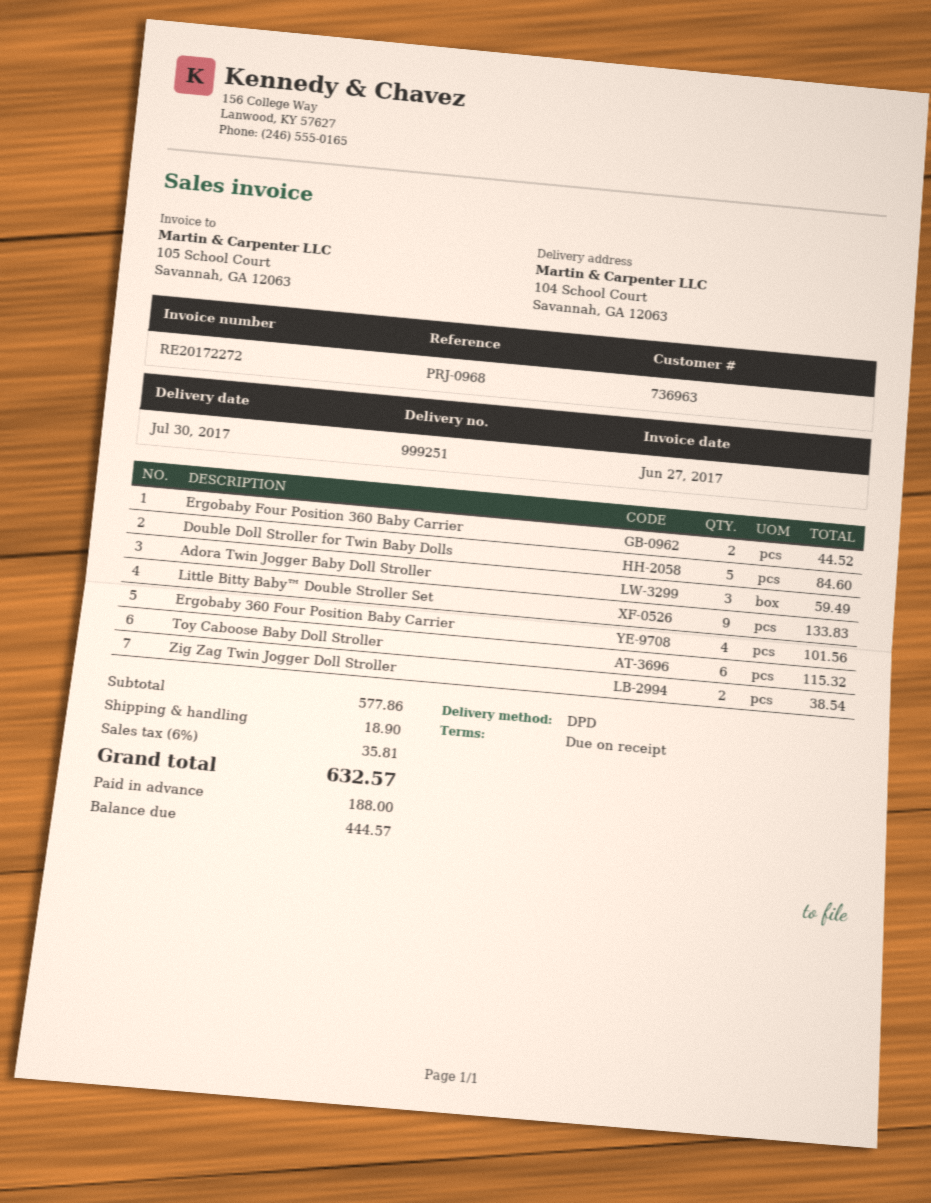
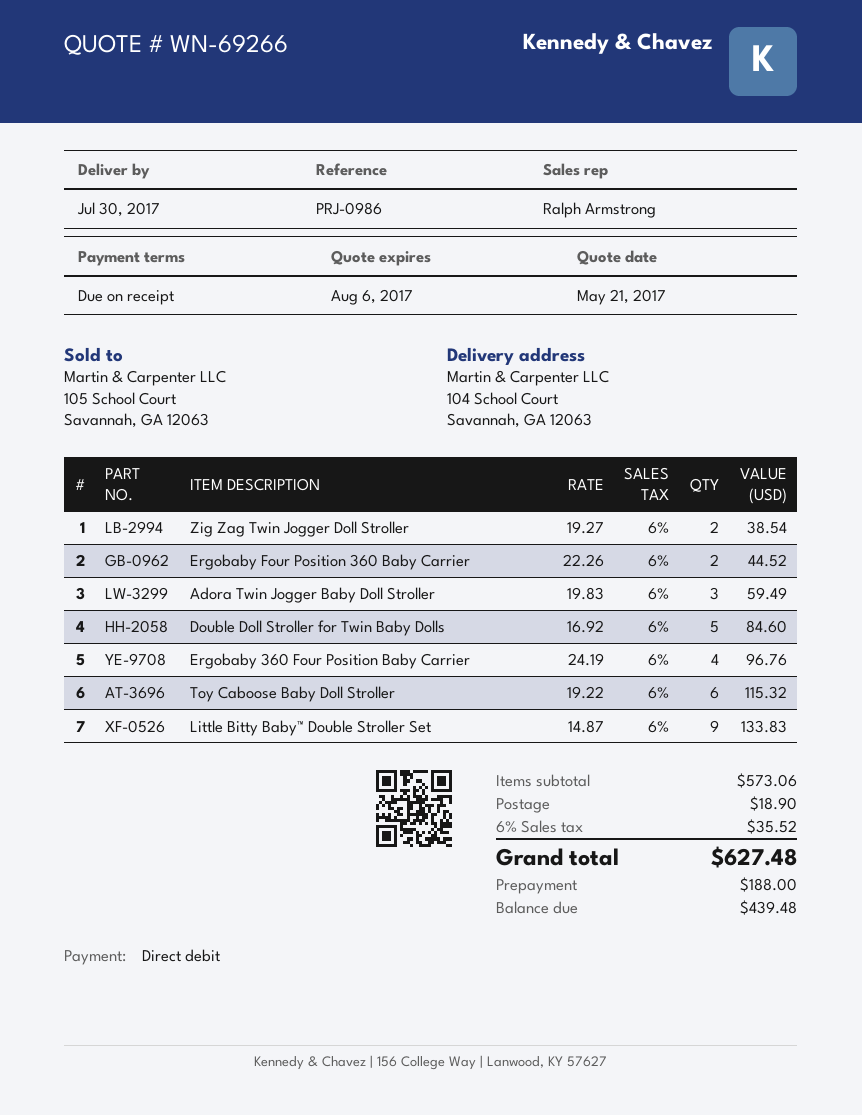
reference: PRJ-0968 -> PRJ-0986
Ergobaby 360 Four Position Baby Carrier: 4 for 101.56 -> 4 for 96.76
subtotal: 577.86 -> 573.06
tax: 6% = 35.81 -> 6% = 35.52
total: 632.57 -> 627.48
balance: 444.57 -> 439.48

